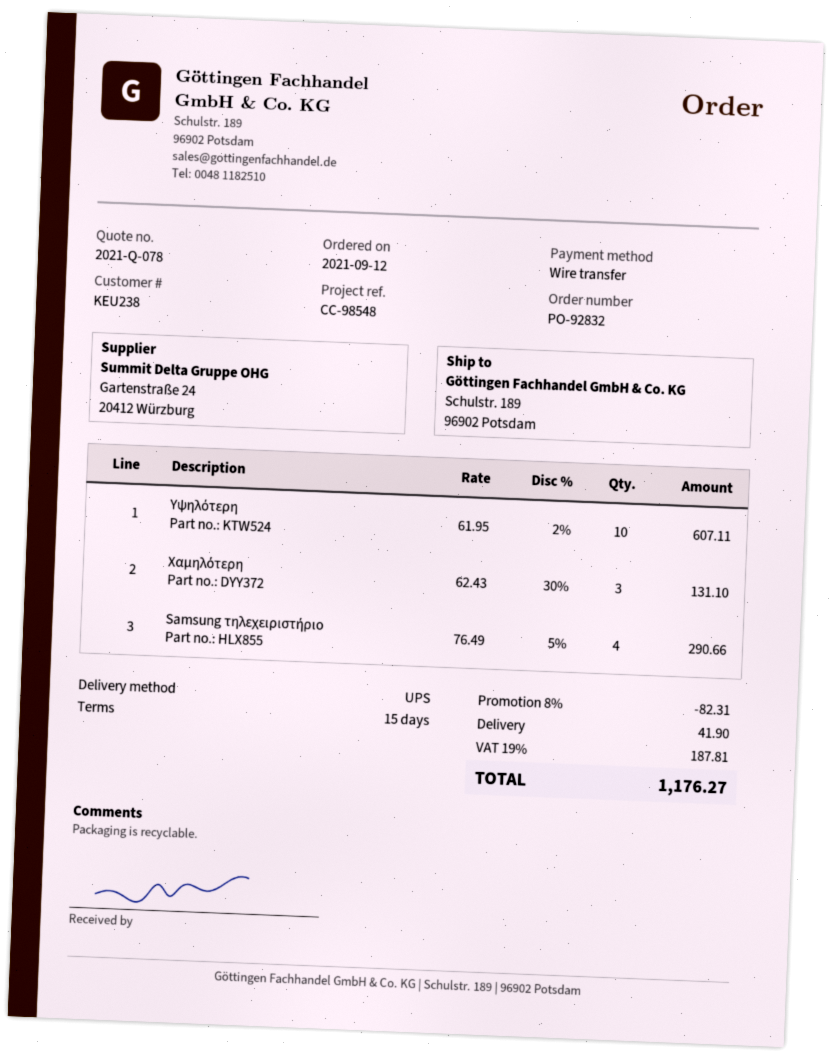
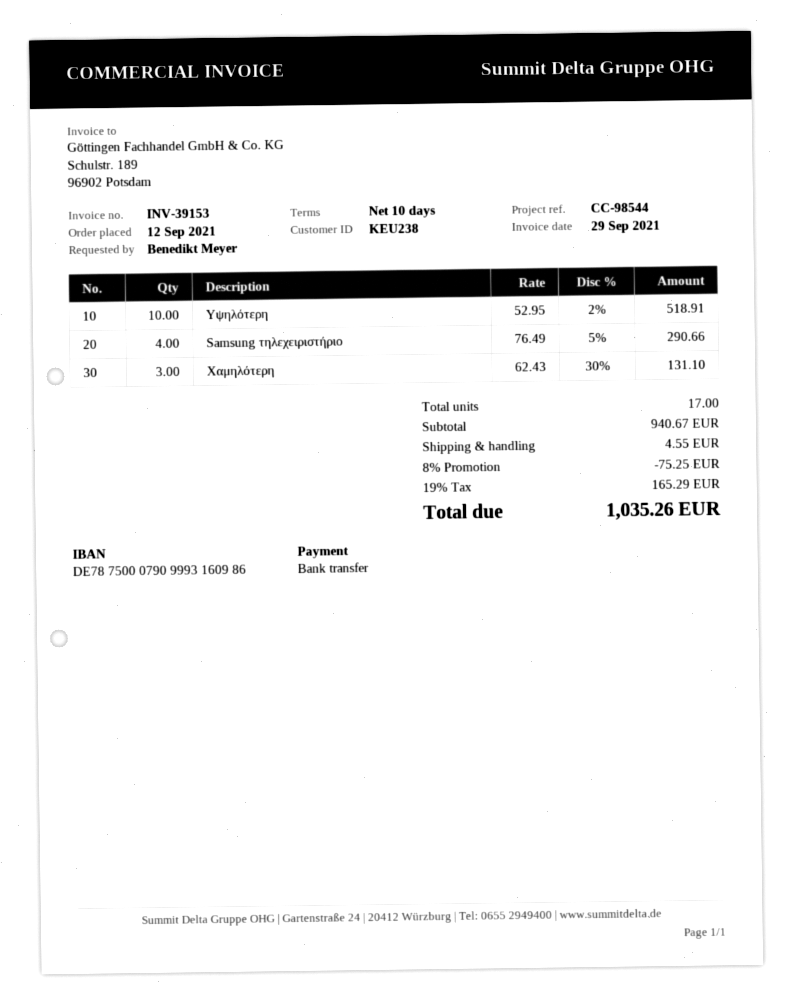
payment terms: 15 days -> 10 days
reference: CC-98548 -> CC-98544
Υψηλότερη: 10 x 61.95 - 2% = 607.11 -> 10 x 52.95 - 2% = 518.91
discount: 8% = 82.31 -> 8% = 75.25
shipping: 41.90 -> 4.55
tax: 19% = 187.81 -> 19% = 165.29
total: 1176.27 -> 1035.26

